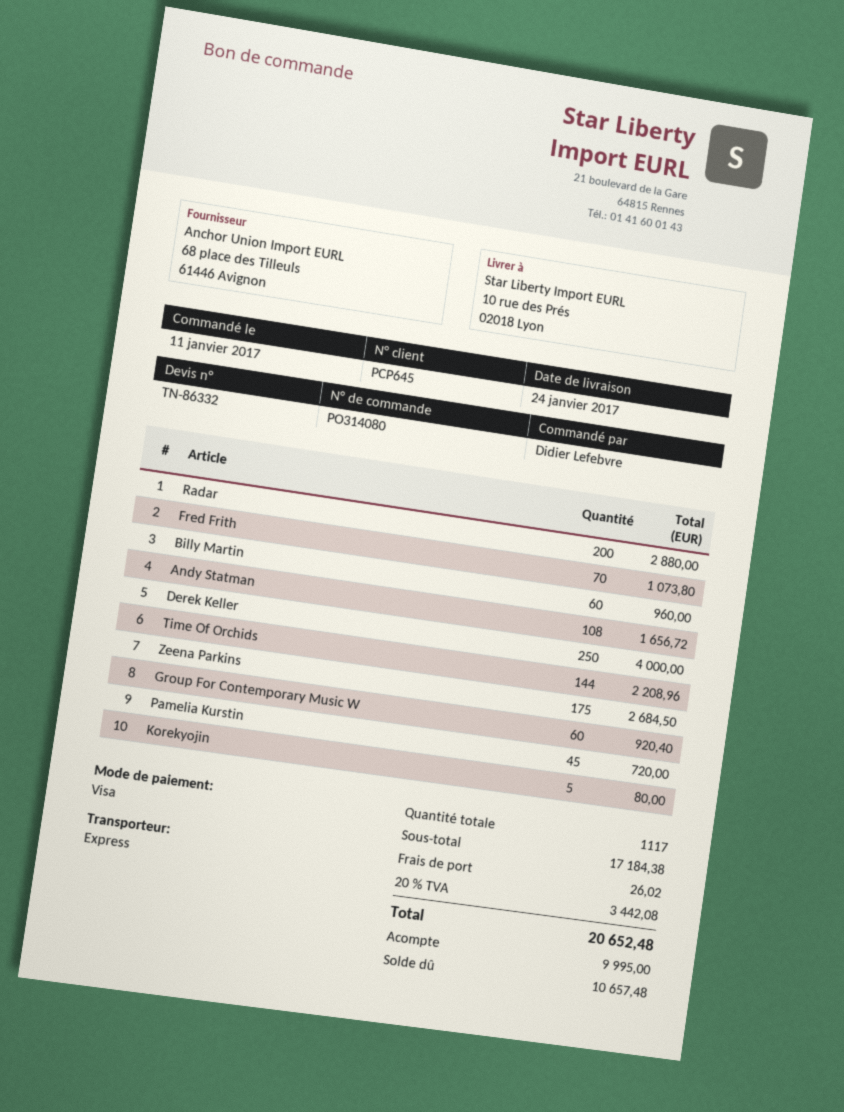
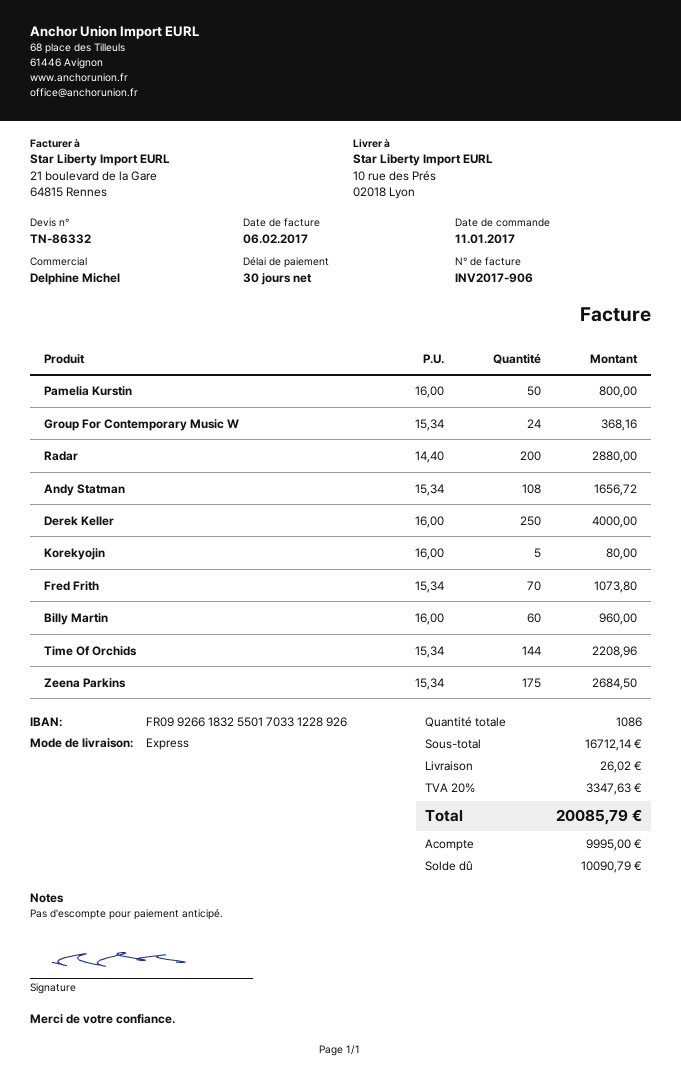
Group For Contemporary Music W: 60 for 920.40 -> 24 for 368.16
Pamelia Kurstin: 45 for 720.00 -> 50 for 800.00
total quantity: 1117 -> 1086
subtotal: 17184.38 -> 16712.14
tax: 20% = 3442.08 -> 20% = 3347.63
total: 20652.48 -> 20085.79
balance: 10657.48 -> 10090.79

